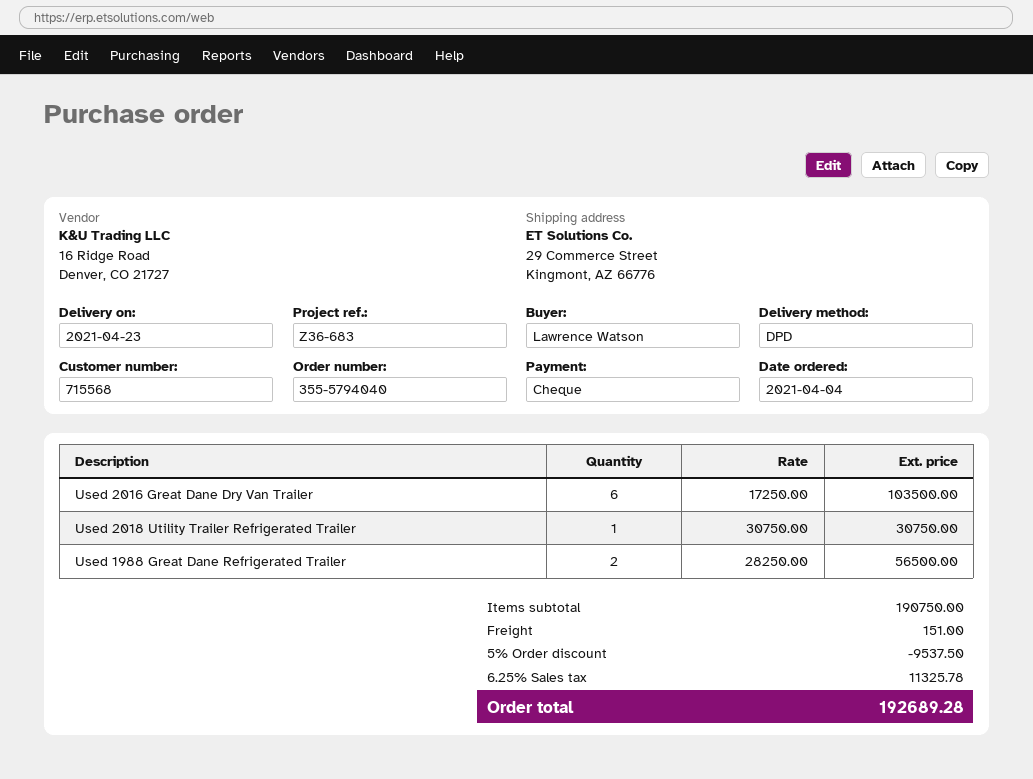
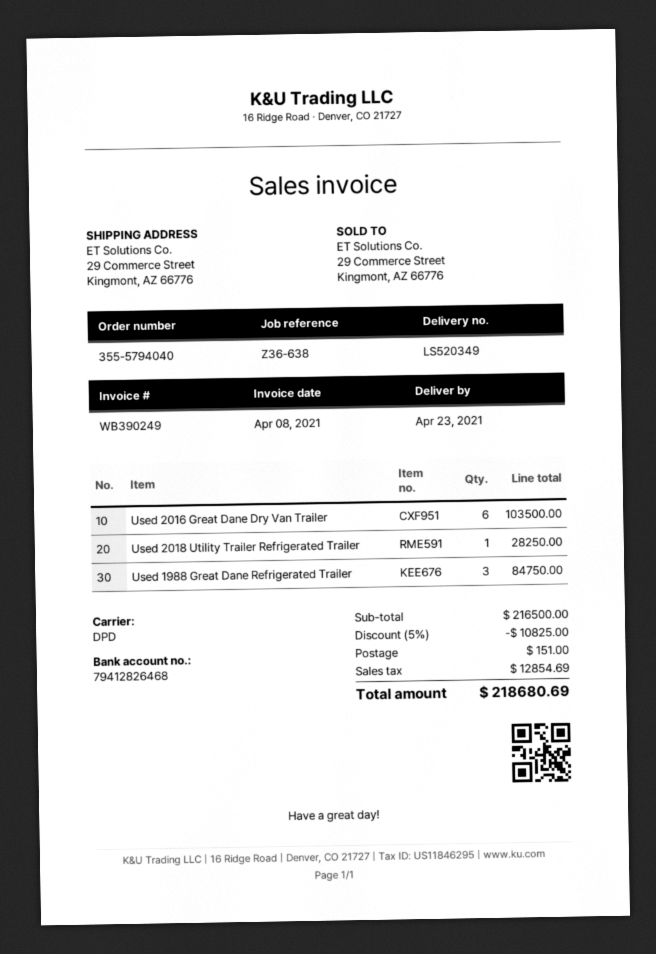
reference: Z36-683 -> Z36-638
Used 2018 Utility Trailer Refrigerated Trailer: 1 for 30750.00 -> 1 for 28250.00
Used 1988 Great Dane Refrigerated Trailer: 2 for 56500.00 -> 3 for 84750.00
subtotal: 190750.00 -> 216500.00
discount: 5% = 9537.50 -> 5% = 10825.00
tax: 11325.78 -> 12854.69
total: 192689.28 -> 218680.69

